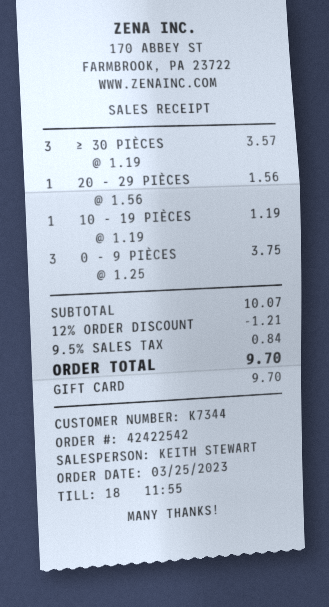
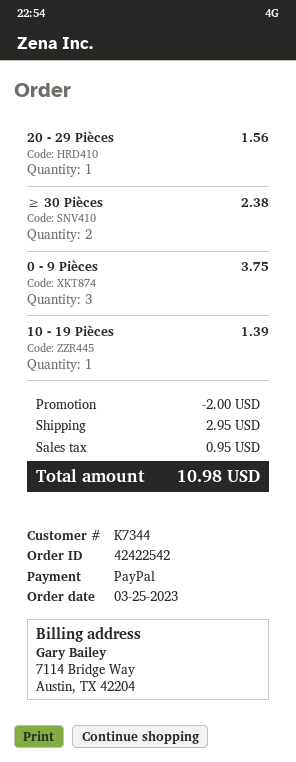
payment method: gift card -> PayPal
≥ 30 PIÈCES: 3 for 3.57 -> 2 for 2.38
10 - 19 PIÈCES: 1 for 1.19 -> 1 for 1.39
discount: 1.21 -> 2.00
shipping: none -> 2.95
tax: 0.84 -> 0.95
total: 9.70 -> 10.98

